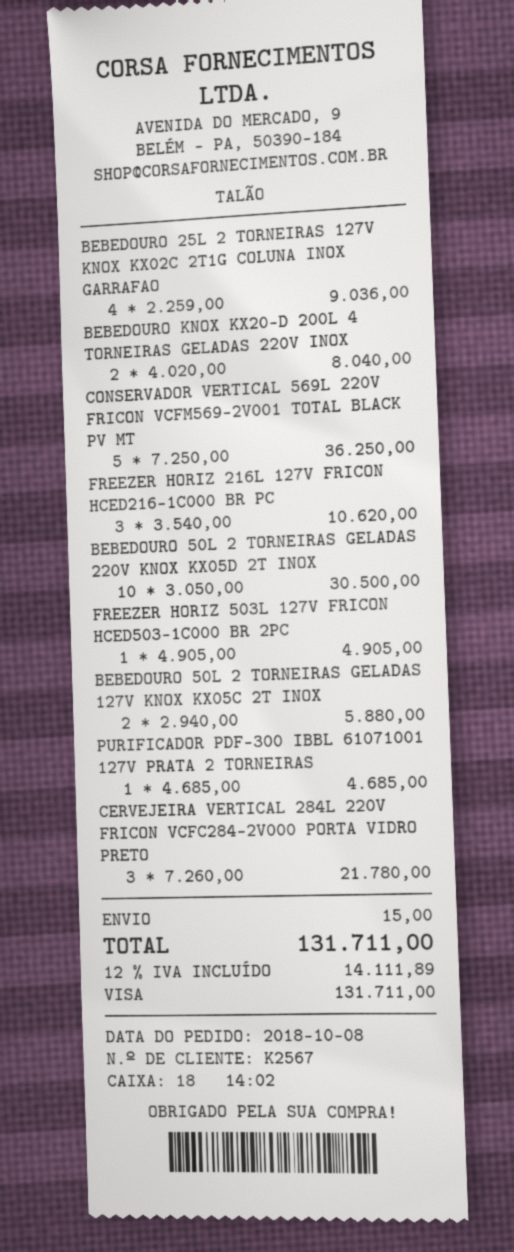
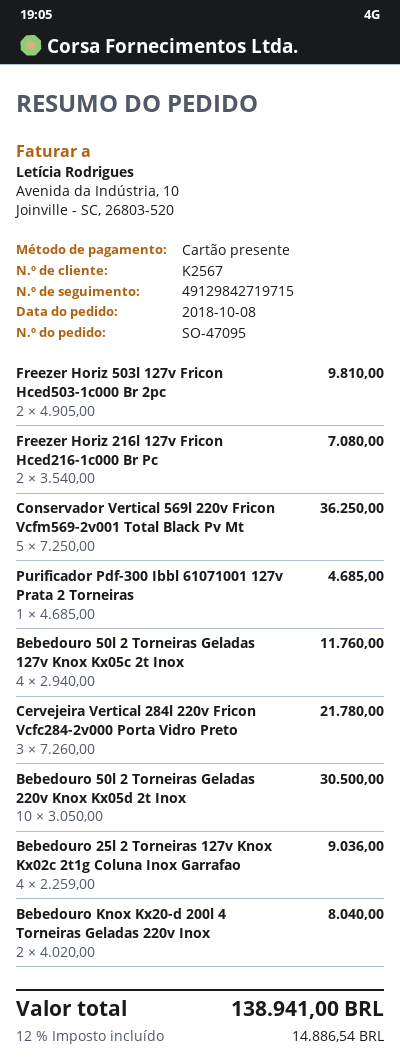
payment method: Visa -> gift card
FREEZER HORIZ 216L 127V FRICON HCED216-1C000 BR PC: 3 x 3540.00 = 10620.00 -> 2 x 3540.00 = 7080.00
FREEZER HORIZ 503L 127V FRICON HCED503-1C000 BR 2PC: 1 x 4905.00 = 4905.00 -> 2 x 4905.00 = 9810.00
BEBEDOURO 50L 2 TORNEIRAS GELADAS 127V KNOX KX05C 2T INOX: 2 x 2940.00 = 5880.00 -> 4 x 2940.00 = 11760.00
shipping: 15.00 -> none
tax: 12% = 14111.89 -> 12% = 14886.54
total: 131711.00 -> 138941.00

